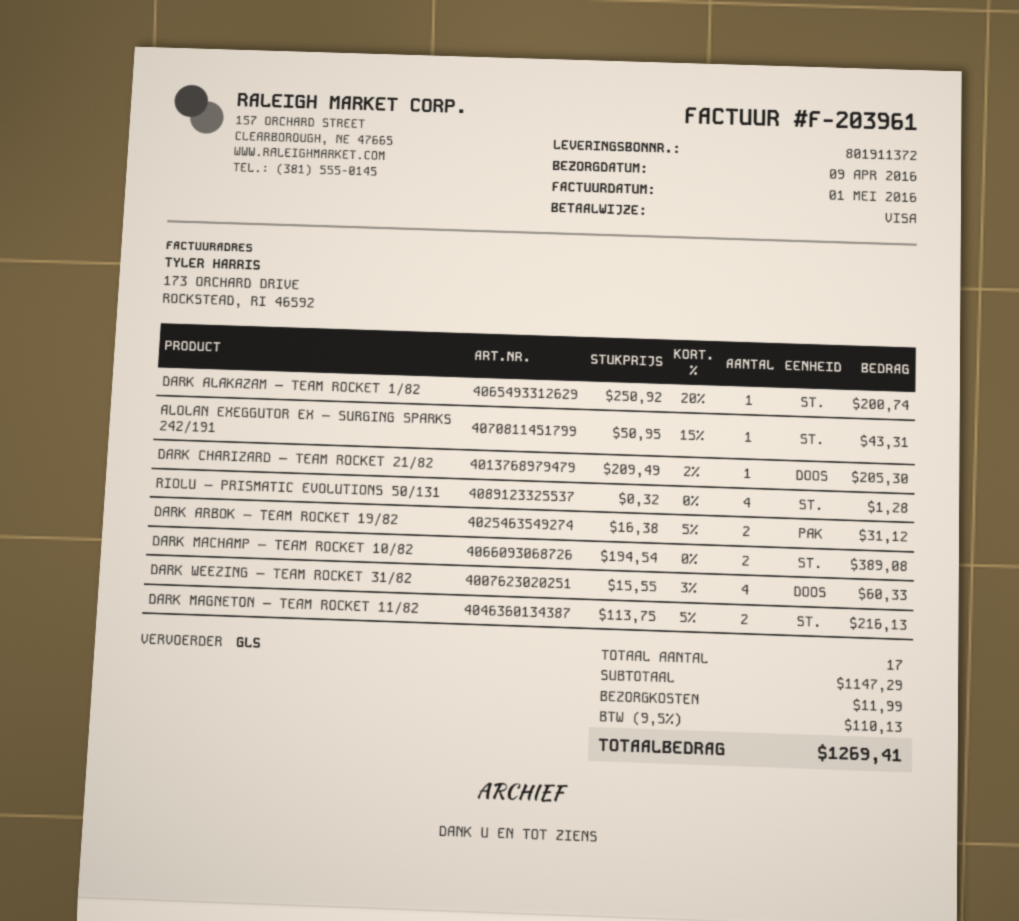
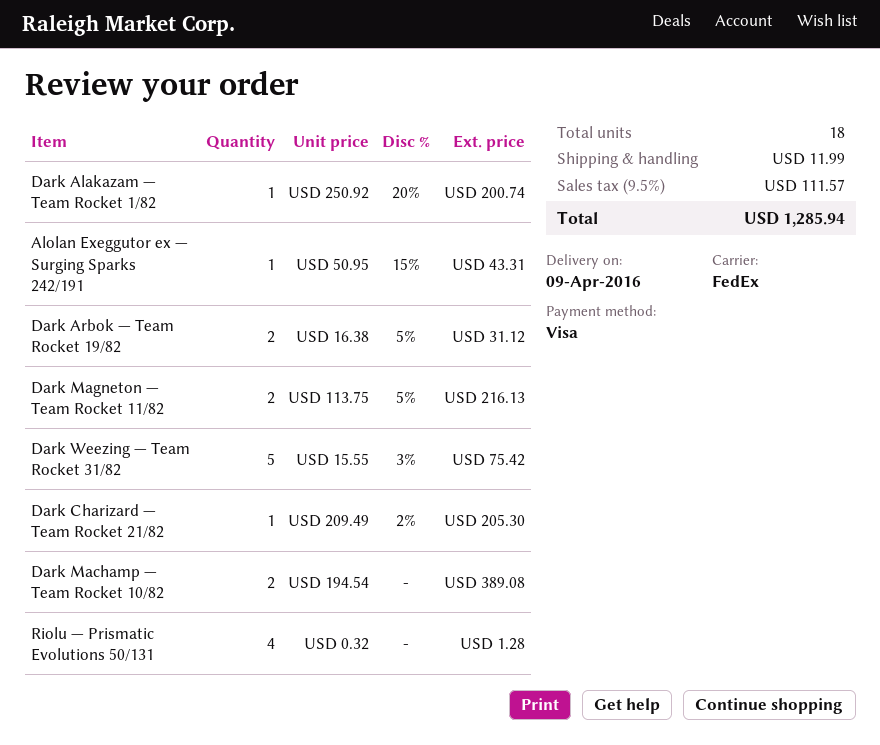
shipping method: GLS -> FedEx
DARK WEEZING — TEAM ROCKET 31/82: 4 x 15.55 - 3% = 60.33 -> 5 x 15.55 - 3% = 75.42
total quantity: 17 -> 18
tax: 9.5% = 110.13 -> 9.5% = 111.57
total: 1269.41 -> 1285.94

